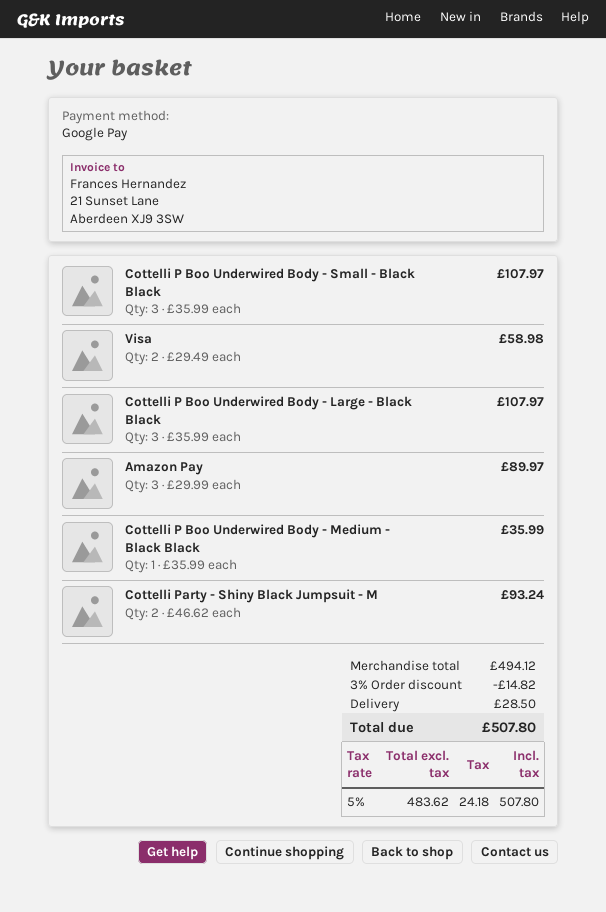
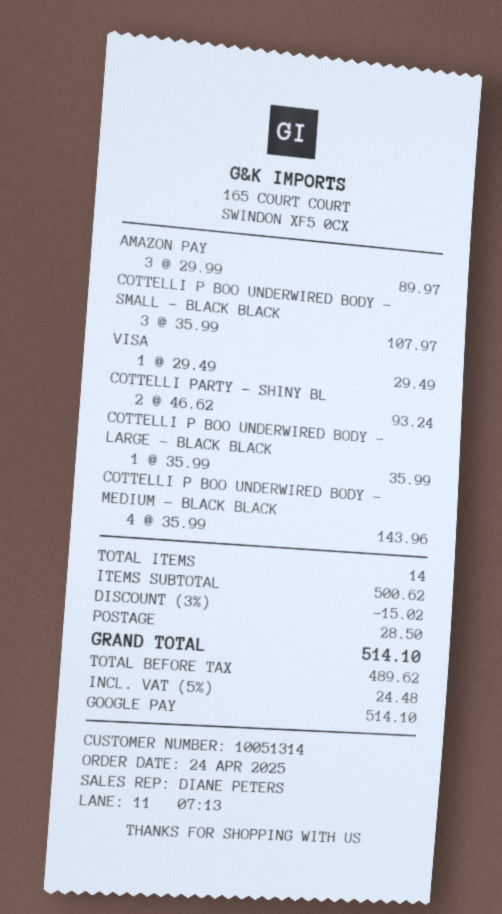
Visa: 2 x 29.49 = 58.98 -> 1 x 29.49 = 29.49
Cottelli P Boo Underwired Body - Large - Black Black: 3 x 35.99 = 107.97 -> 1 x 35.99 = 35.99
Cottelli P Boo Underwired Body - Medium - Black Black: 1 x 35.99 = 35.99 -> 4 x 35.99 = 143.96
subtotal: 494.12 -> 500.62
discount: 3% = 14.82 -> 3% = 15.02
net: 483.62 -> 489.62
tax: 5% = 24.18 -> 5% = 24.48
total: 507.80 -> 514.10

